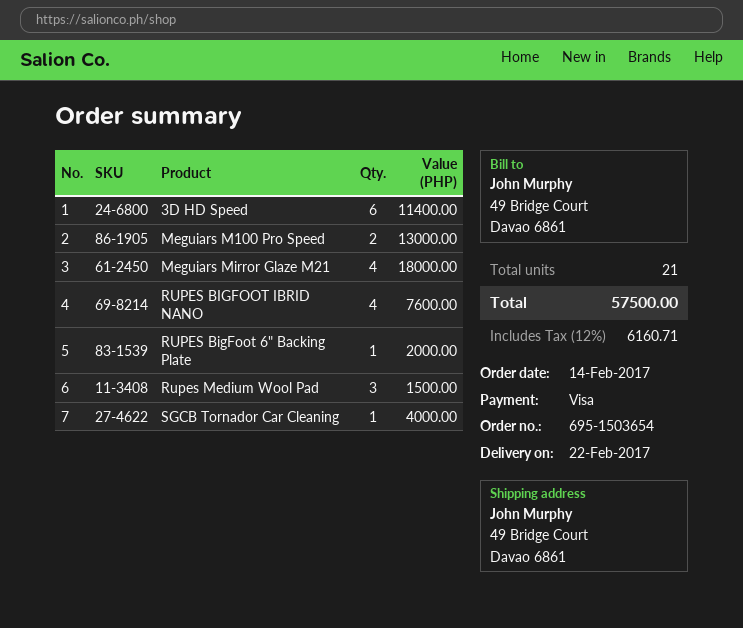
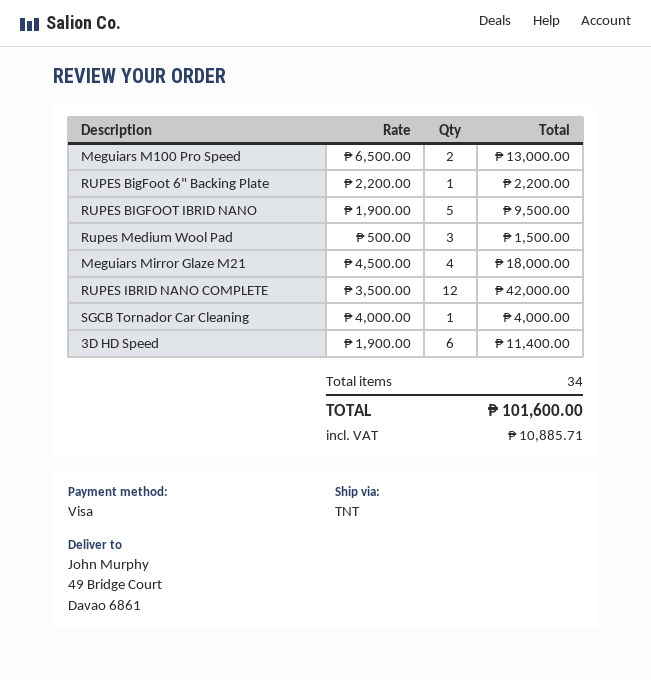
RUPES BIGFOOT IBRID NANO: 4 for 7600.00 -> 5 for 9500.00
RUPES BigFoot 6" Backing Plate: 1 for 2000.00 -> 1 for 2200.00
RUPES IBRID NANO COMPLETE: none -> 12 for 42000.00
total quantity: 21 -> 34
tax: 6160.71 -> 10885.71
total: 57500.00 -> 101600.00

